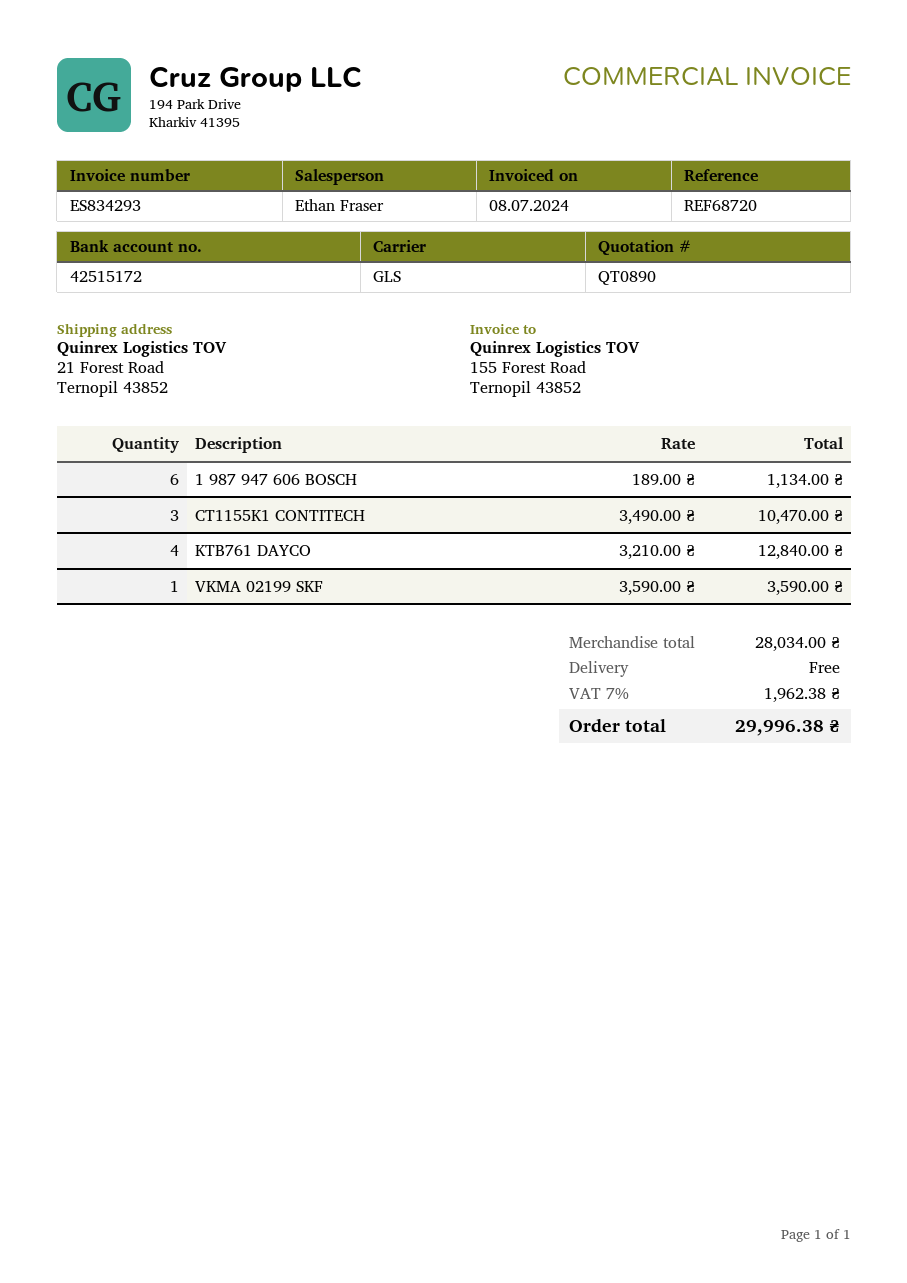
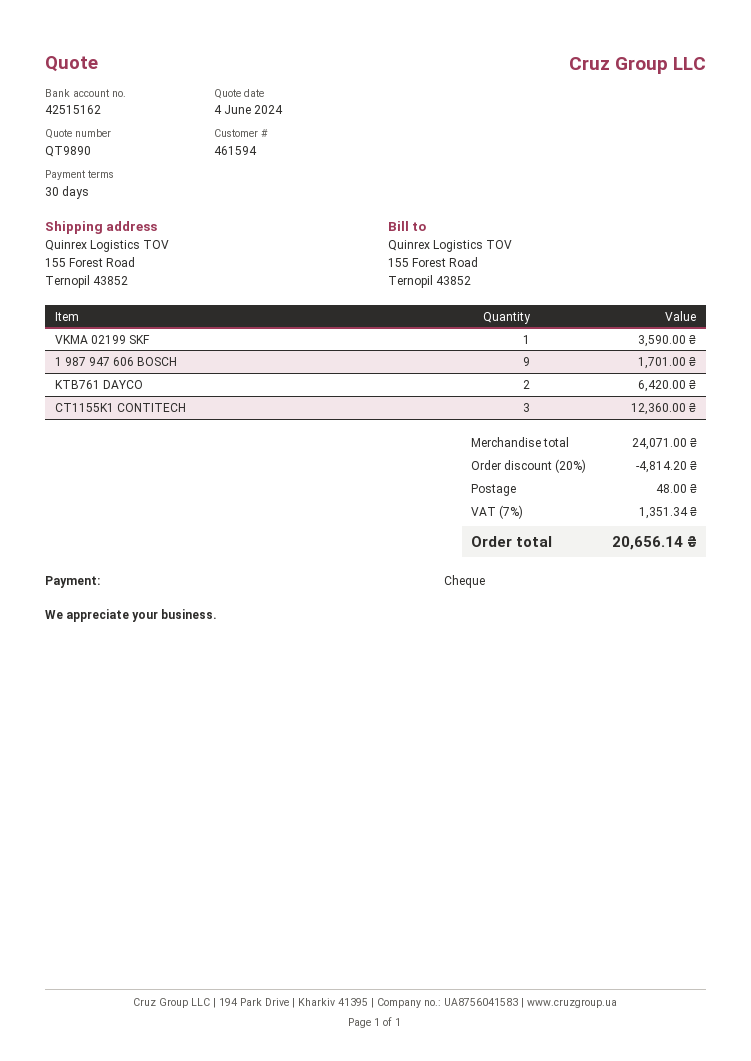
quote number: QT0890 -> QT9890
bank account: 42515172 -> 42515162
ship to: 21 Forest Road, Ternopil 43852 -> 155 Forest Road, Ternopil 43852
1 987 947 606 BOSCH: 6 for 1134.00 -> 9 for 1701.00
CT1155K1 CONTITECH: 3 for 10470.00 -> 3 for 12360.00
KTB761 DAYCO: 4 for 12840.00 -> 2 for 6420.00
subtotal: 28034.00 -> 24071.00
discount: none -> 20% = 4814.20
shipping: 0.00 -> 48.00
tax: 7% = 1962.38 -> 7% = 1351.34
total: 29996.38 -> 20656.14

